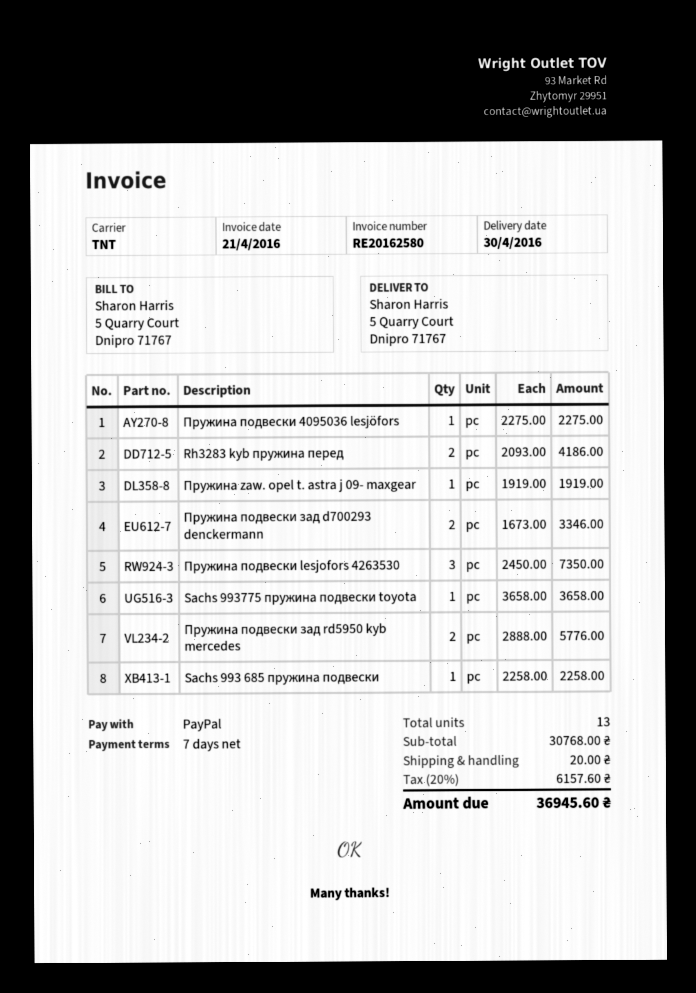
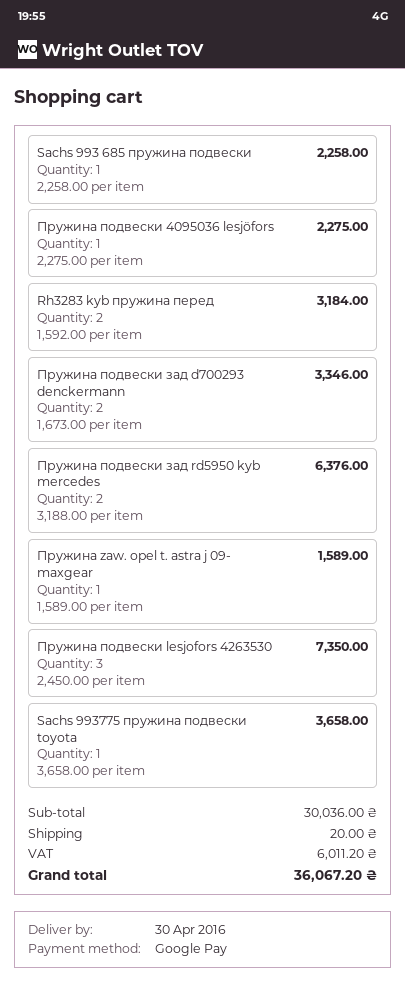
payment method: PayPal -> Google Pay
Rh3283 kyb пружина перед: 2 x 2093.00 = 4186.00 -> 2 x 1592.00 = 3184.00
Пружина zaw. opel t. astra j 09- maxgear: 1 x 1919.00 = 1919.00 -> 1 x 1589.00 = 1589.00
Пружина подвески зад rd5950 kyb mercedes: 2 x 2888.00 = 5776.00 -> 2 x 3188.00 = 6376.00
subtotal: 30768.00 -> 30036.00
tax: 6157.60 -> 6011.20
total: 36945.60 -> 36067.20

